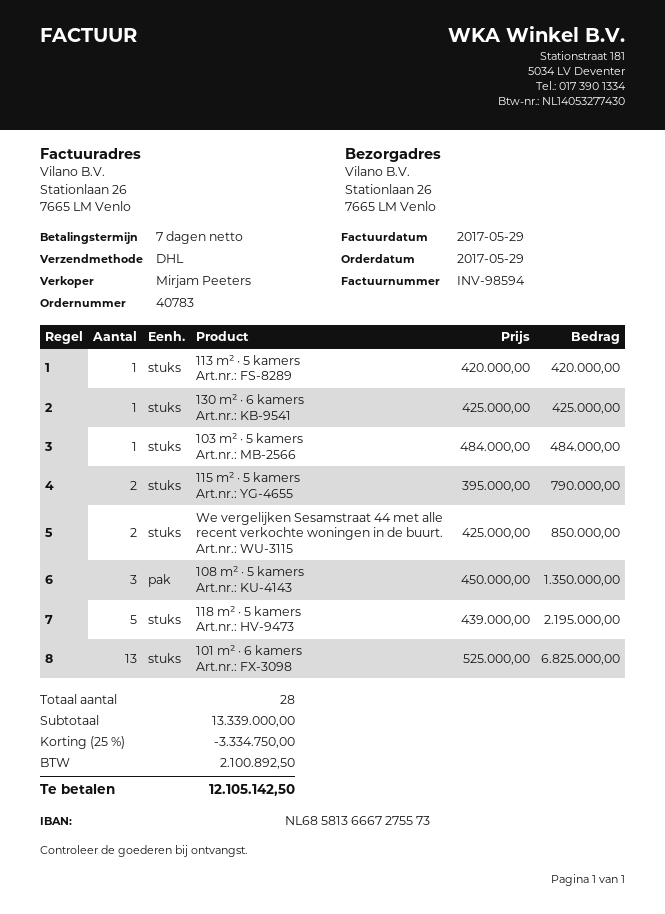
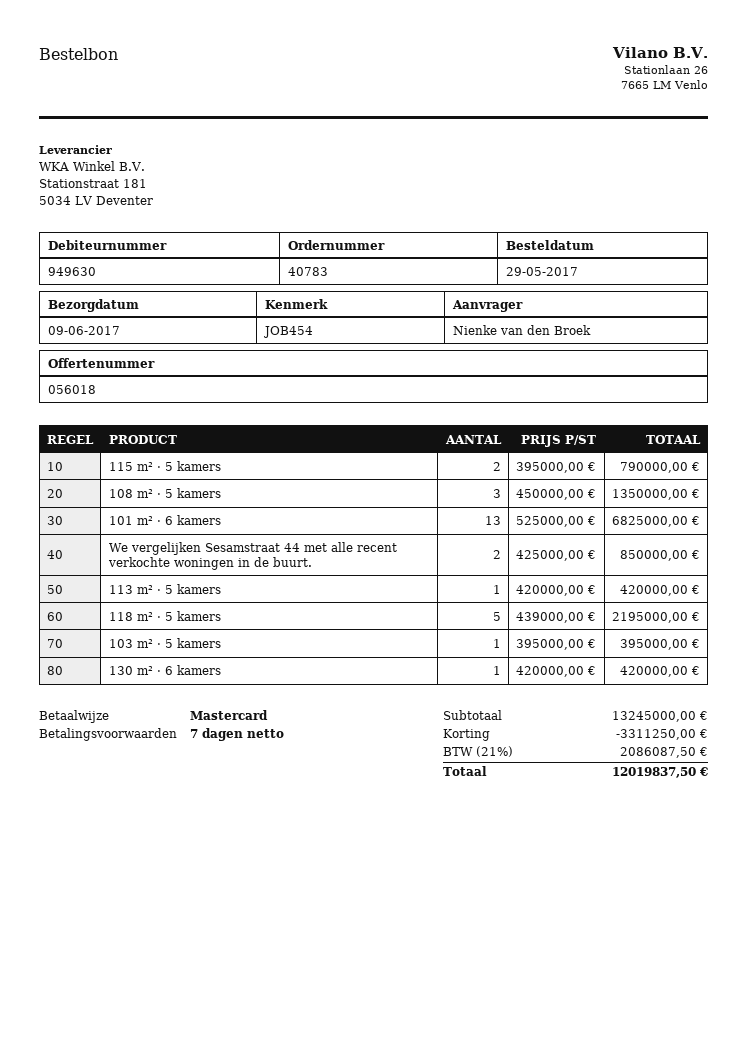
130 m² · 6 kamers: 1 x 425000.00 = 425000.00 -> 1 x 420000.00 = 420000.00
103 m² · 5 kamers: 1 x 484000.00 = 484000.00 -> 1 x 395000.00 = 395000.00
subtotal: 13339000.00 -> 13245000.00
discount: 3334750.00 -> 3311250.00
tax: 2100892.50 -> 2086087.50
total: 12105142.50 -> 12019837.50

